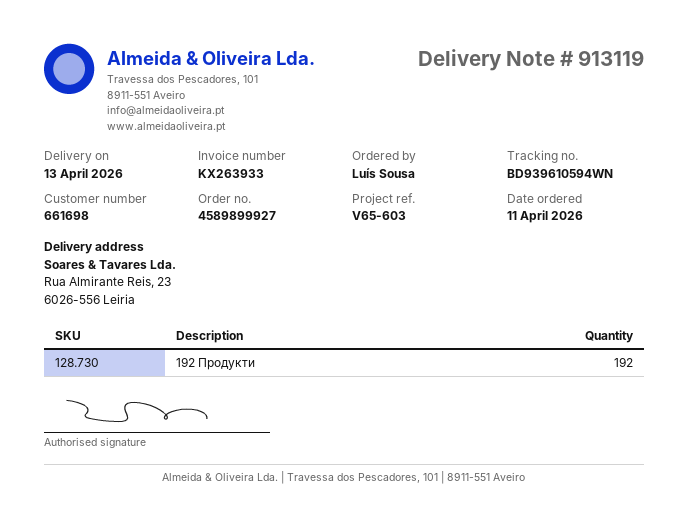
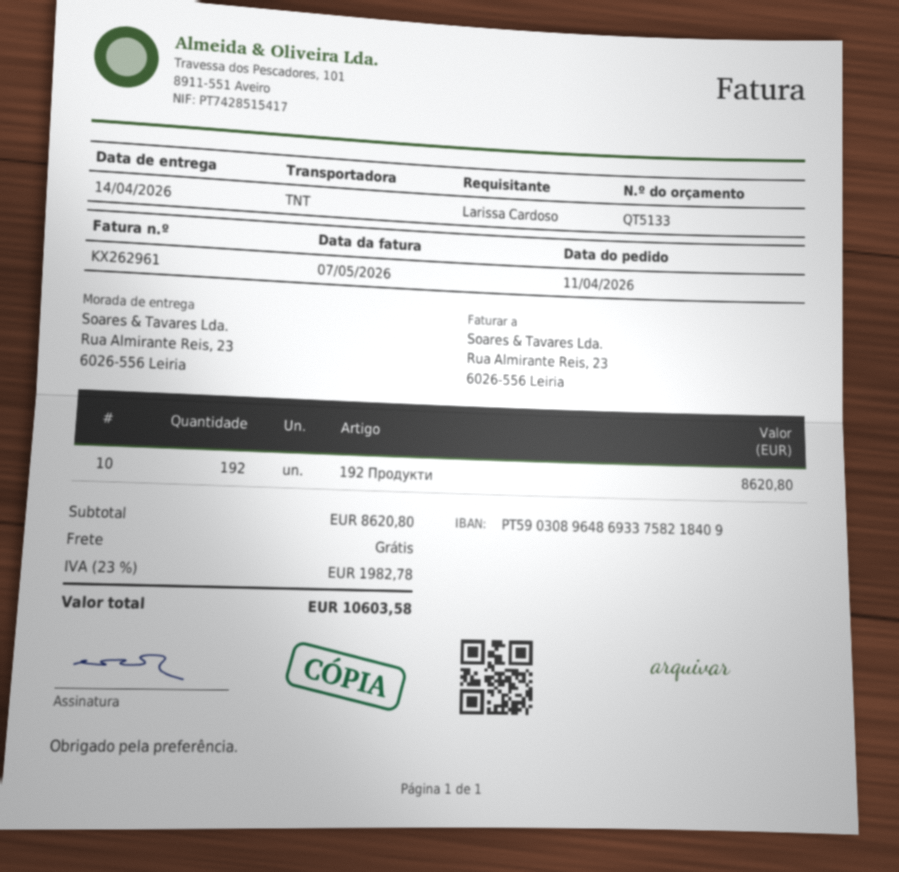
delivery date: 2026-04-13 -> 2026-04-14
invoice number: KX263933 -> KX262961
ordered by: Luís Sousa -> Larissa Cardoso

